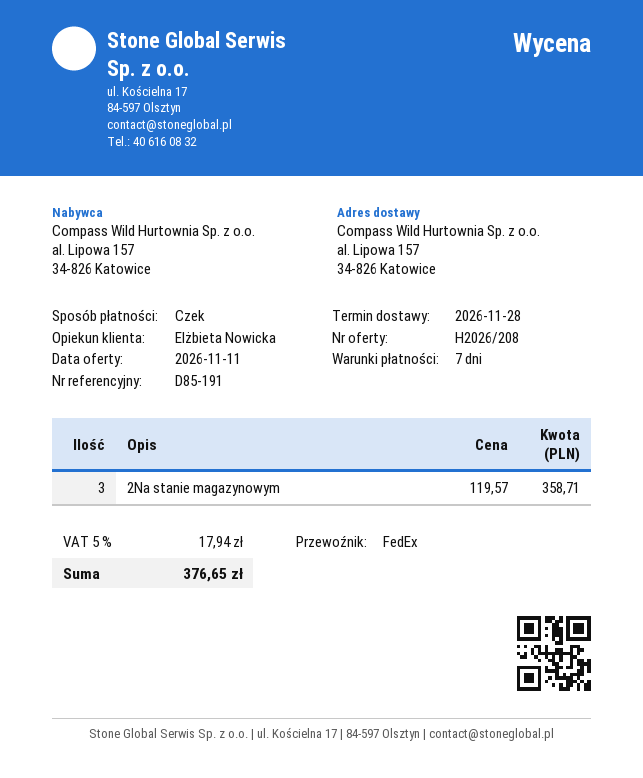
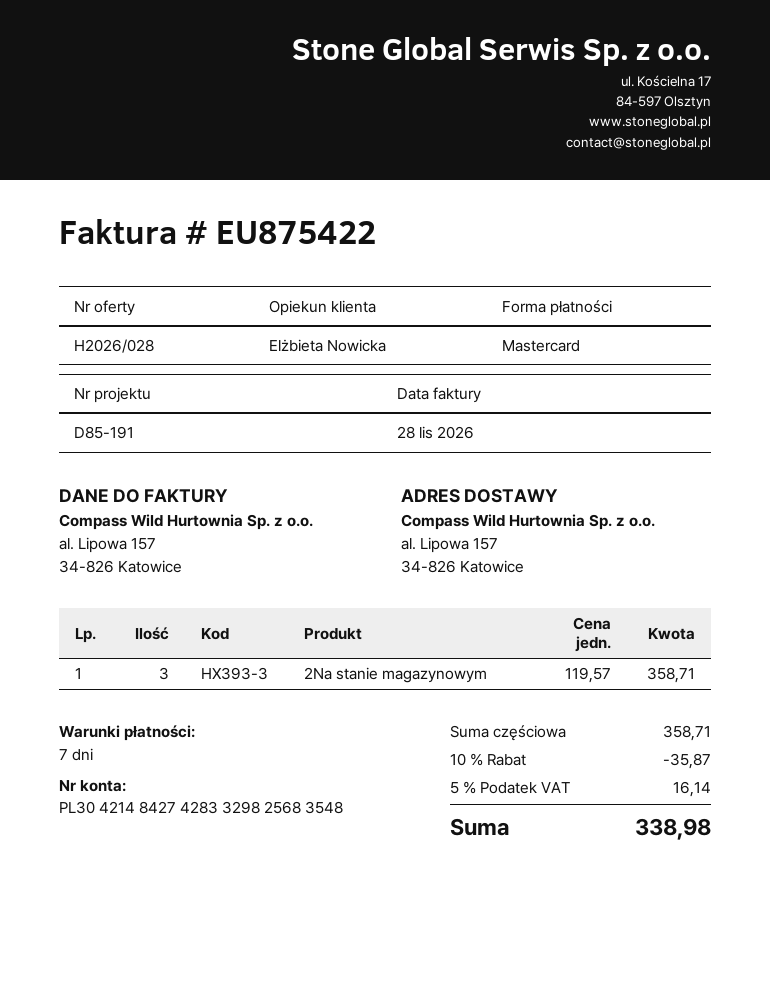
quote number: H2026/208 -> H2026/028
payment method: cheque -> Mastercard
discount: none -> 10% = 35.87
tax: 5% = 17.94 -> 5% = 16.14
total: 376.65 -> 338.98

